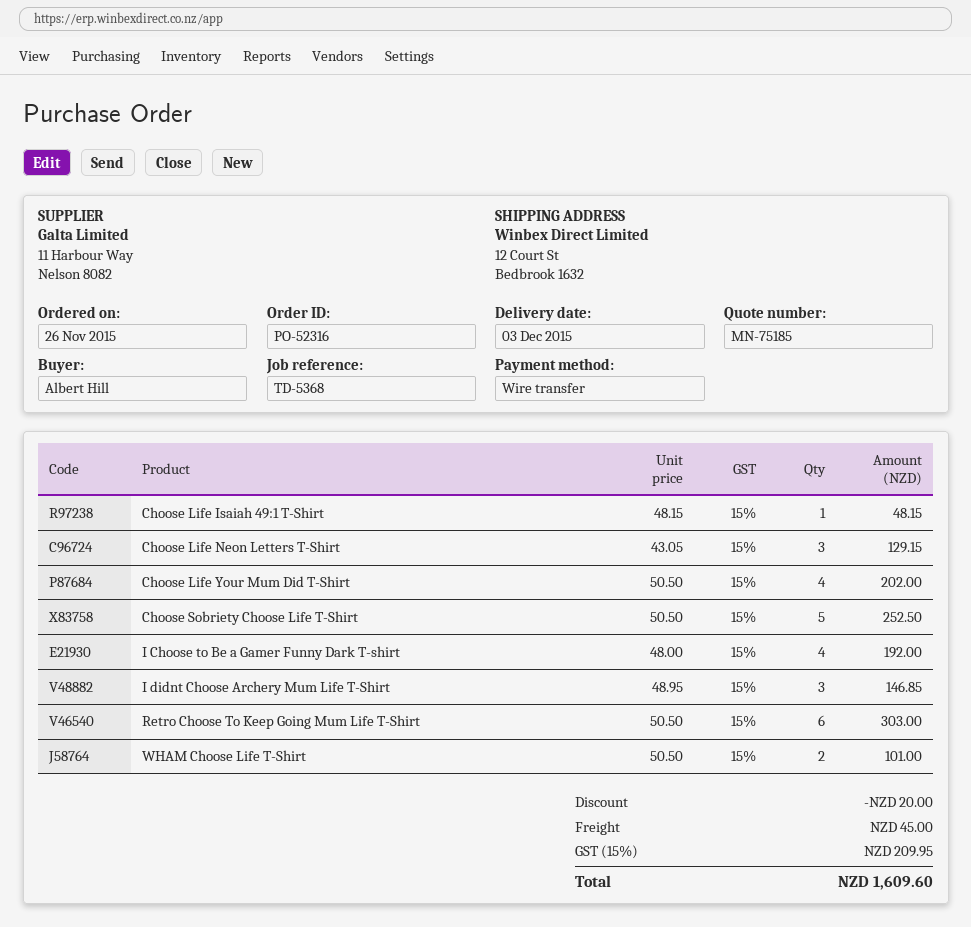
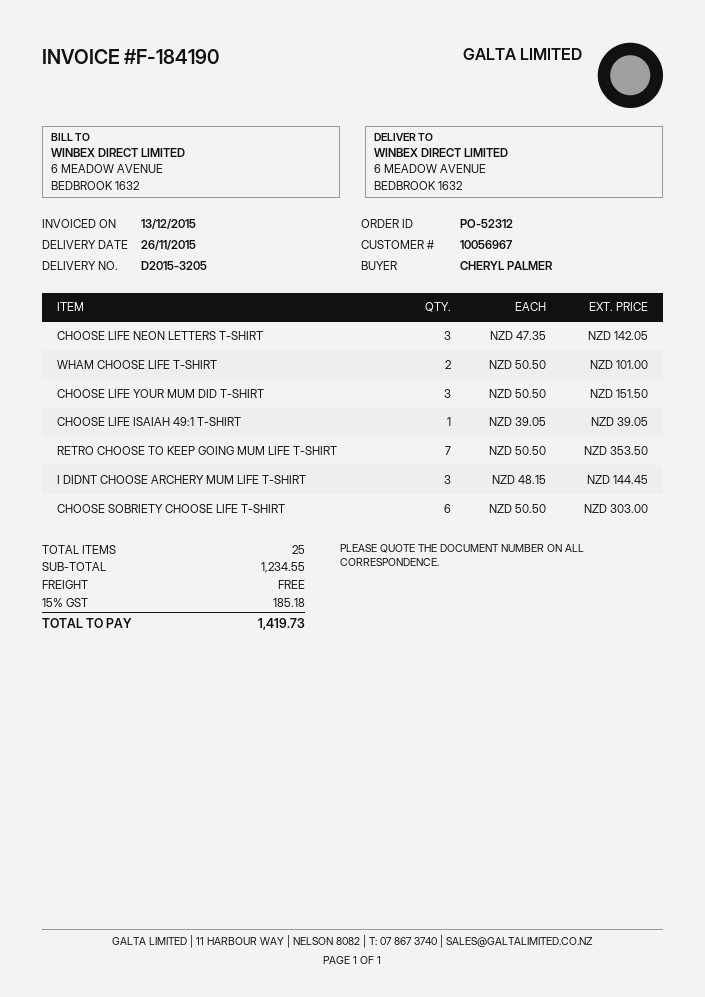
order number: PO-52316 -> PO-52312
delivery date: 2015-12-03 -> 2015-11-26
ordered by: Albert Hill -> CHERYL PALMER
ship to: 12 Court St, Bedbrook 1632 -> 6 MEADOW AVENUE, BEDBROOK 1632
Choose Life Isaiah 49:1 T-Shirt: 1 x 48.15 = 48.15 -> 1 x 39.05 = 39.05
Choose Life Neon Letters T-Shirt: 3 x 43.05 = 129.15 -> 3 x 47.35 = 142.05
Choose Life Your Mum Did T-Shirt: 4 x 50.50 = 202.00 -> 3 x 50.50 = 151.50
Choose Sobriety Choose Life T-Shirt: 5 x 50.50 = 252.50 -> 6 x 50.50 = 303.00
I Choose to Be a Gamer Funny Dark T-shirt: 4 x 48.00 = 192.00 -> none
I didnt Choose Archery Mum Life T-Shirt: 3 x 48.95 = 146.85 -> 3 x 48.15 = 144.45
Retro Choose To Keep Going Mum Life T-Shirt: 6 x 50.50 = 303.00 -> 7 x 50.50 = 353.50
discount: 20.00 -> none
shipping: 45.00 -> 0.00
tax: 15% = 209.95 -> 15% = 185.18
total: 1609.60 -> 1419.73

